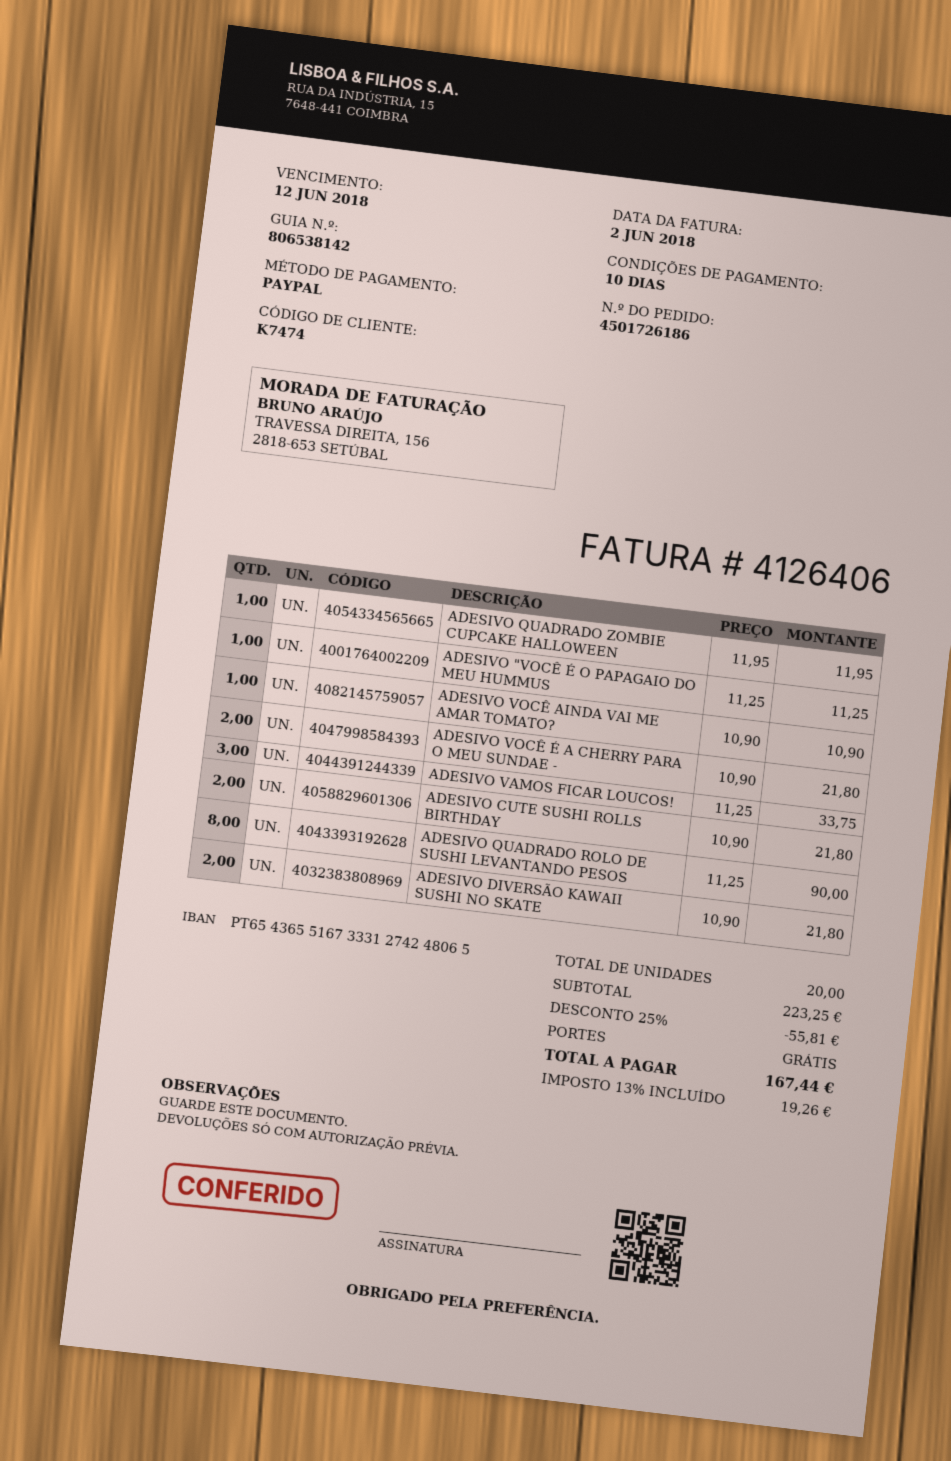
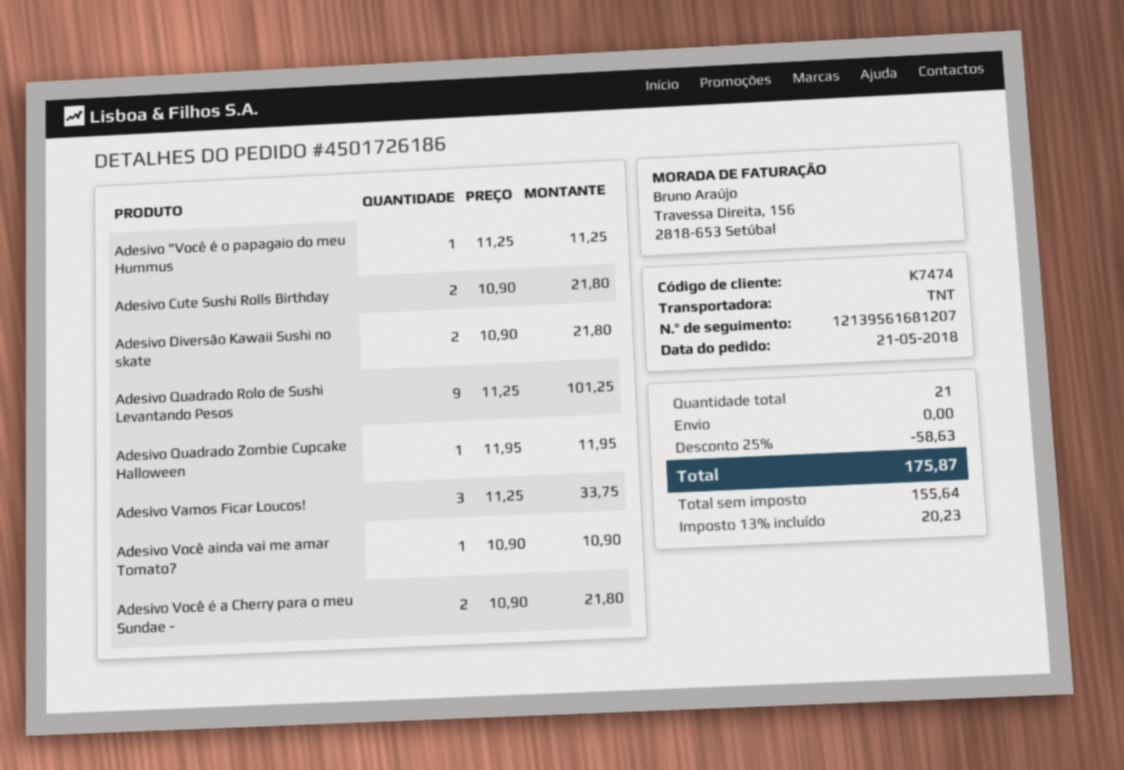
ADESIVO QUADRADO ROLO DE SUSHI LEVANTANDO PESOS: 8 x 11.25 = 90.00 -> 9 x 11.25 = 101.25
total quantity: 20 -> 21
discount: 25% = 55.81 -> 25% = 58.63
tax: 13% = 19.26 -> 13% = 20.23
total: 167.44 -> 175.87

